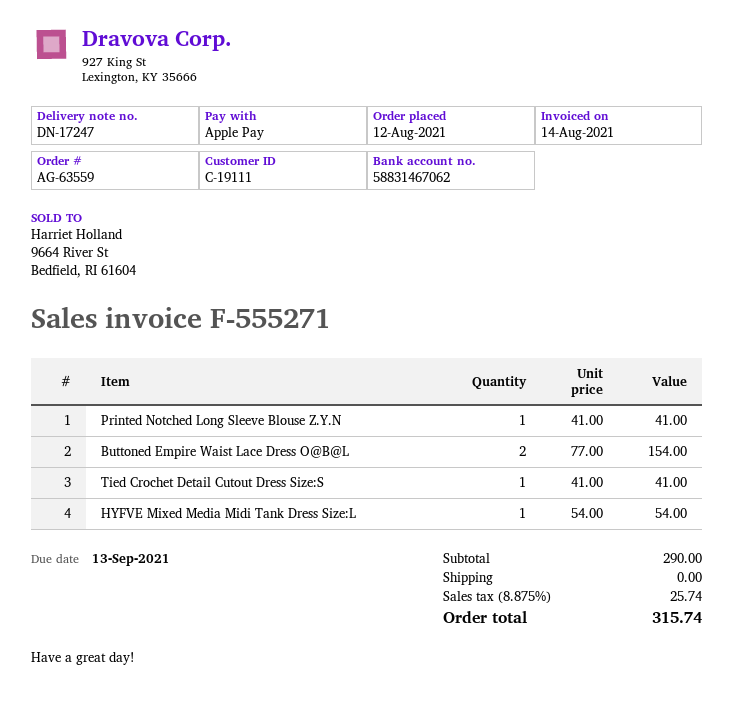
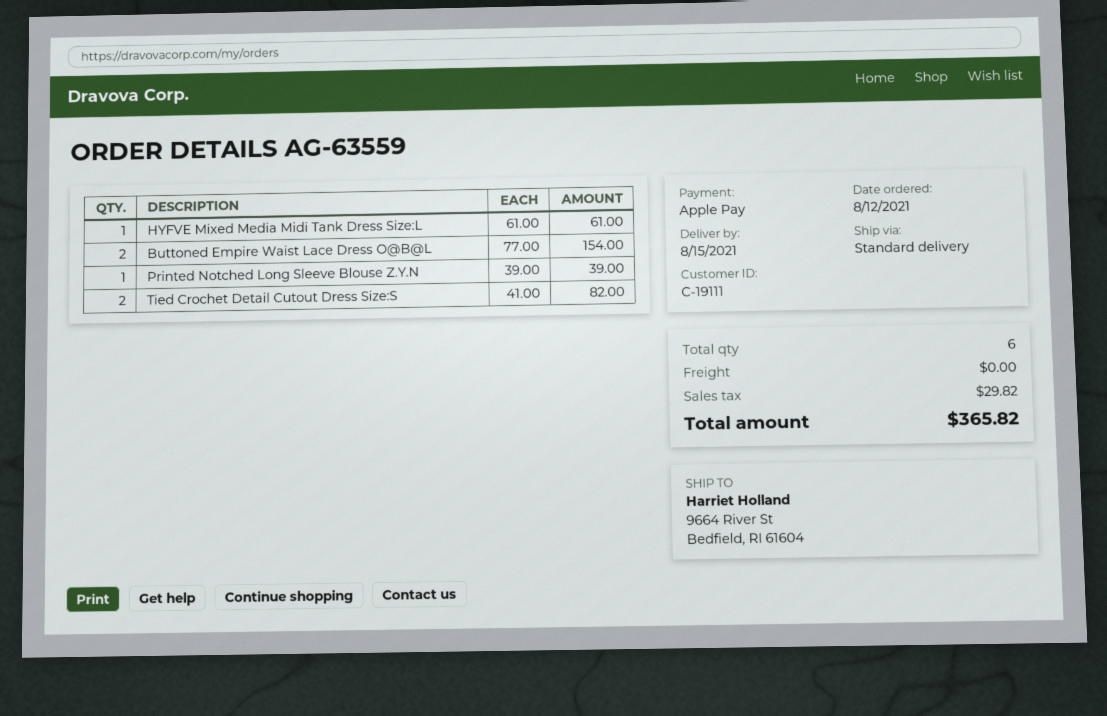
Printed Notched Long Sleeve Blouse Z.Y.N: 1 x 41.00 = 41.00 -> 1 x 39.00 = 39.00
Tied Crochet Detail Cutout Dress Size:S: 1 x 41.00 = 41.00 -> 2 x 41.00 = 82.00
HYFVE Mixed Media Midi Tank Dress Size:L: 1 x 54.00 = 54.00 -> 1 x 61.00 = 61.00
tax: 25.74 -> 29.82
total: 315.74 -> 365.82

